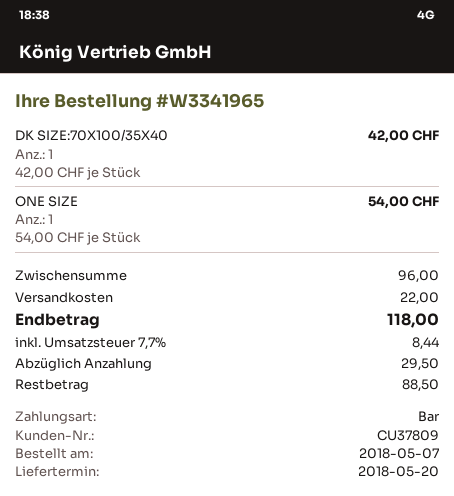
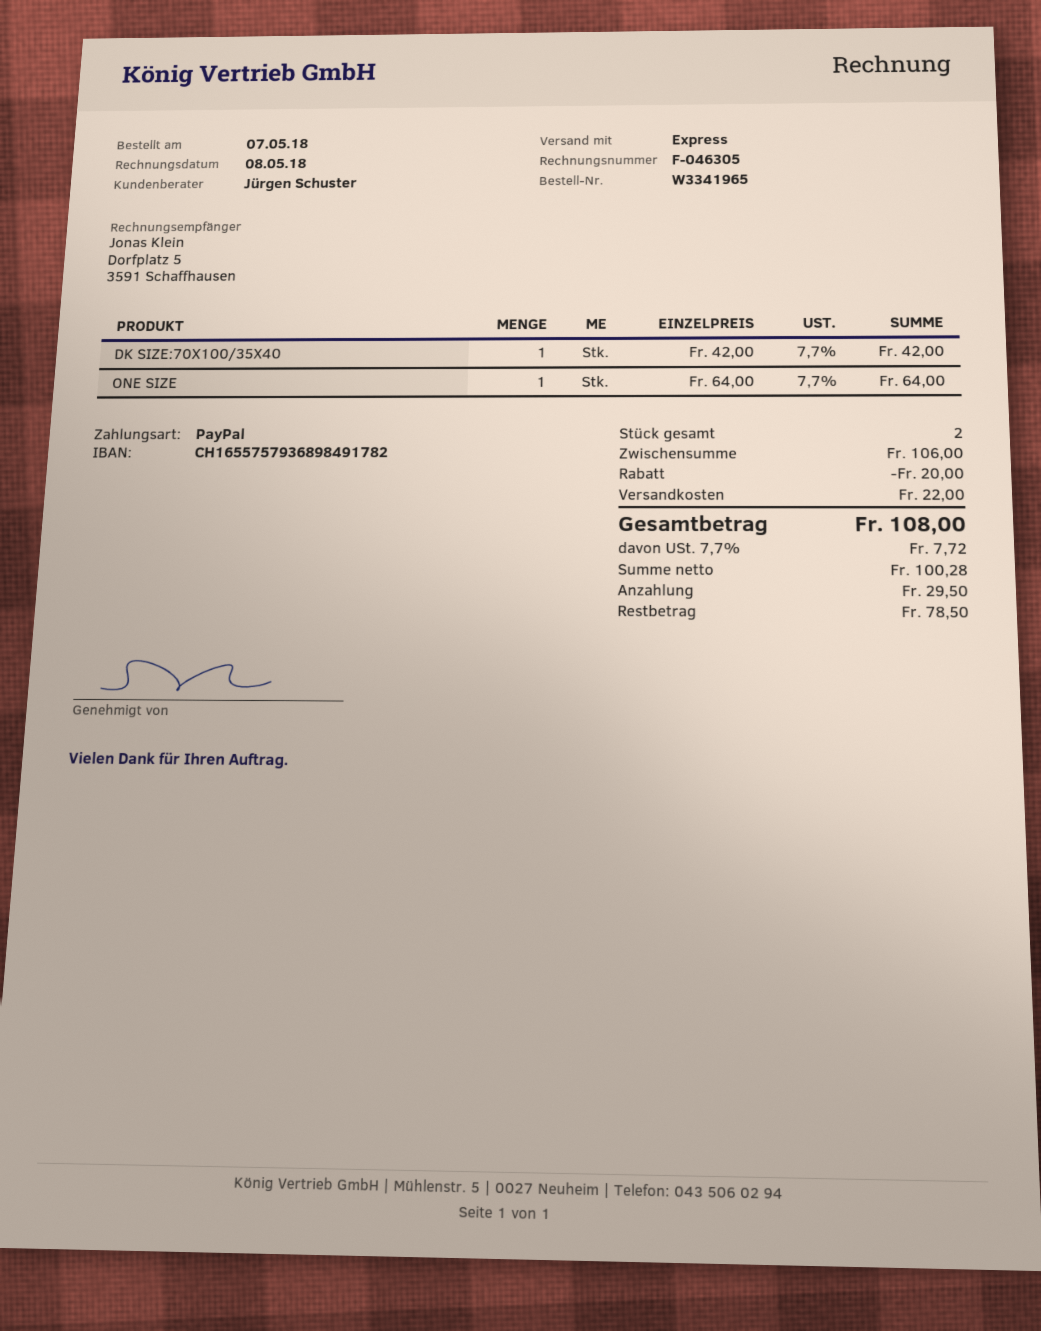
payment method: cash -> PayPal
ONE SIZE: 1 x 54.00 = 54.00 -> 1 x 64.00 = 64.00
subtotal: 96.00 -> 106.00
discount: none -> 20.00
tax: 7.7% = 8.44 -> 7.7% = 7.72
total: 118.00 -> 108.00
balance: 88.50 -> 78.50

